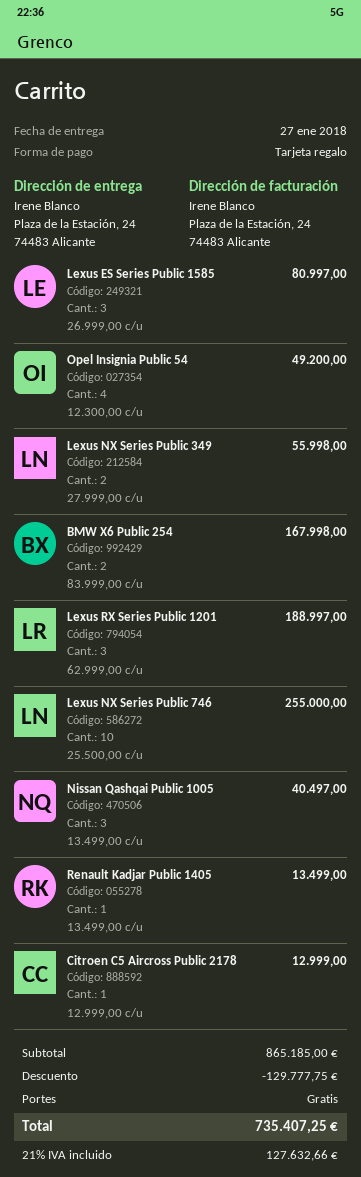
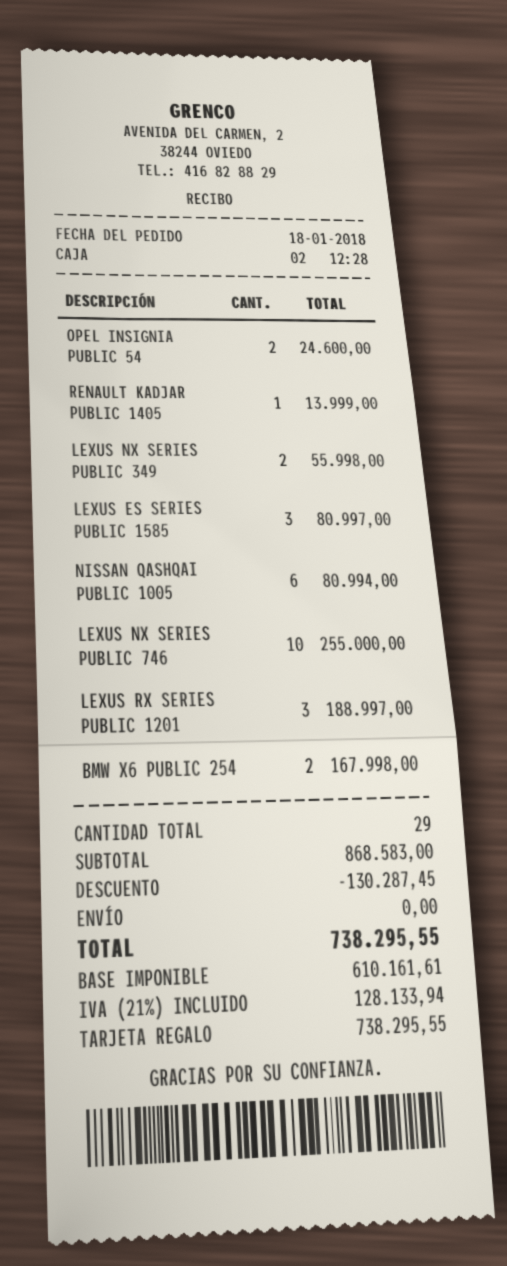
Opel Insignia Public 54: 4 for 49200.00 -> 2 for 24600.00
Nissan Qashqai Public 1005: 3 for 40497.00 -> 6 for 80994.00
Renault Kadjar Public 1405: 1 for 13499.00 -> 1 for 13999.00
Citroen C5 Aircross Public 2178: 1 for 12999.00 -> none
subtotal: 865185.00 -> 868583.00
discount: 129777.75 -> 130287.45
tax: 21% = 127632.66 -> 21% = 128133.94
total: 735407.25 -> 738295.55

